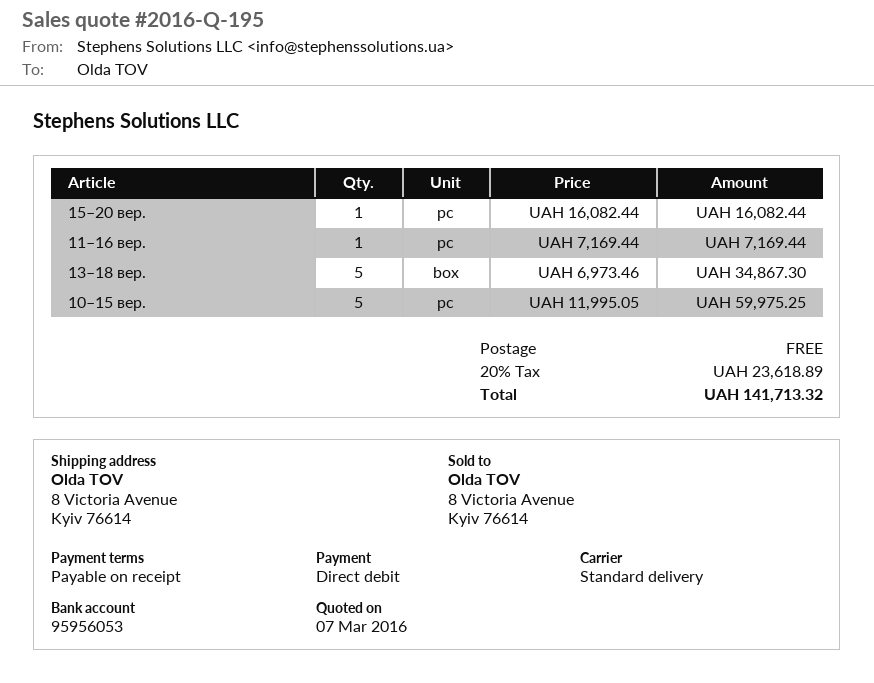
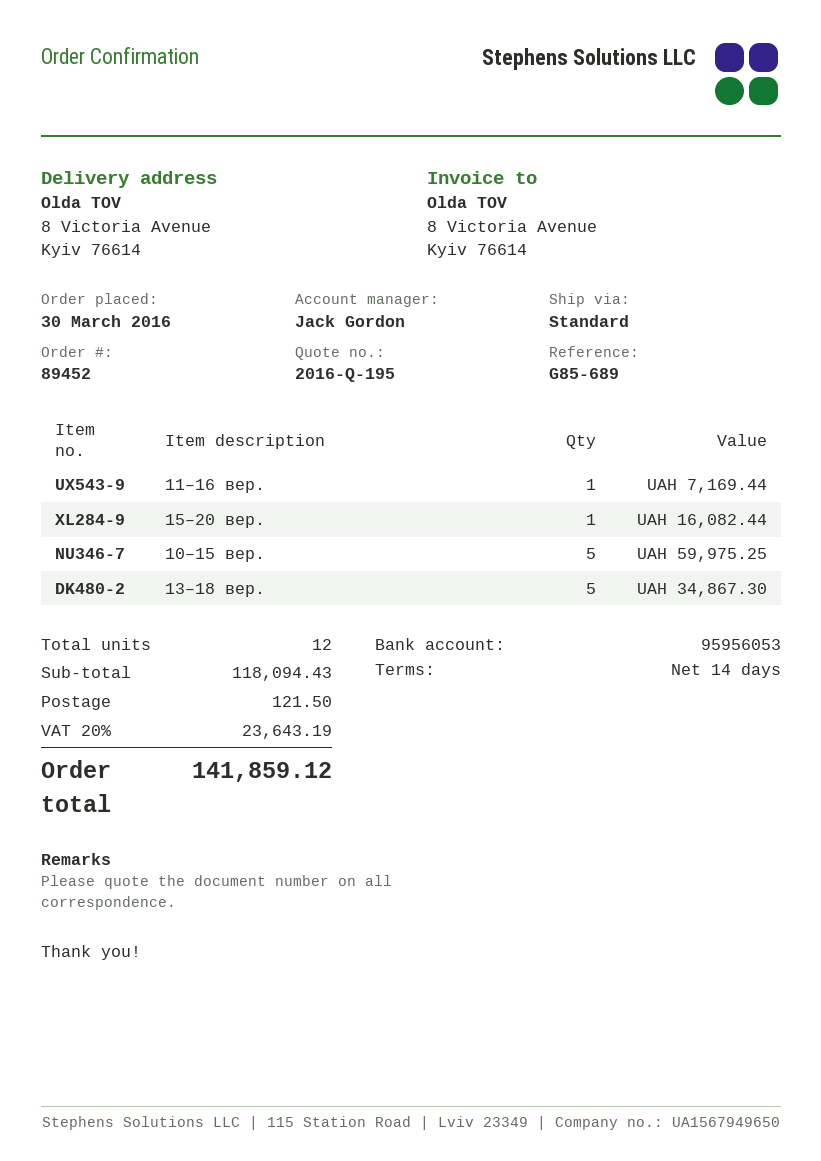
payment terms: on receipt -> 14 days
shipping: 0.00 -> 121.50
tax: 20% = 23618.89 -> 20% = 23643.19
total: 141713.32 -> 141859.12

